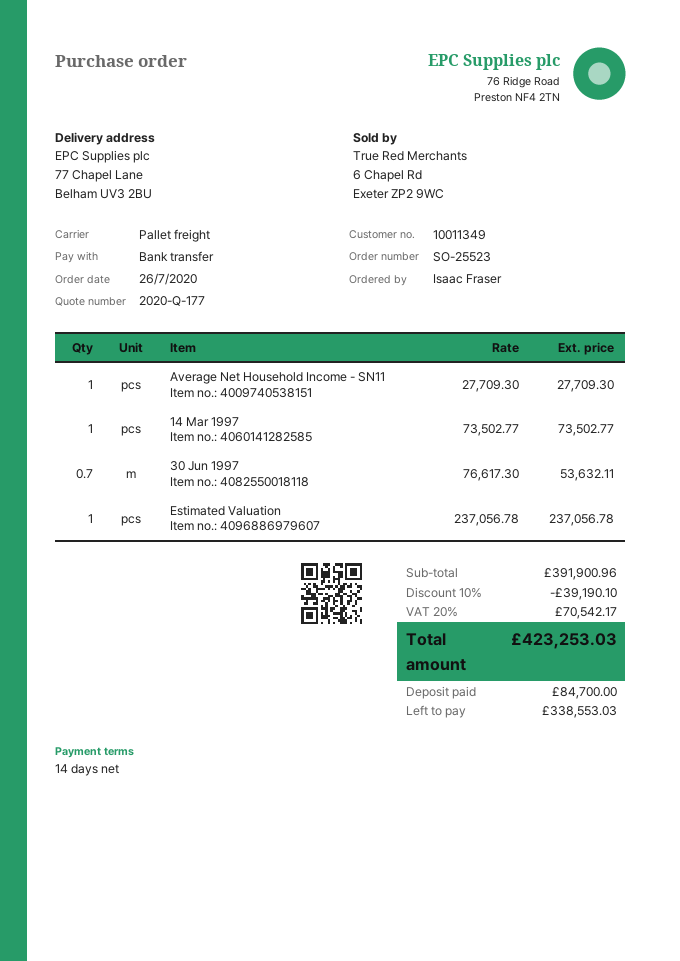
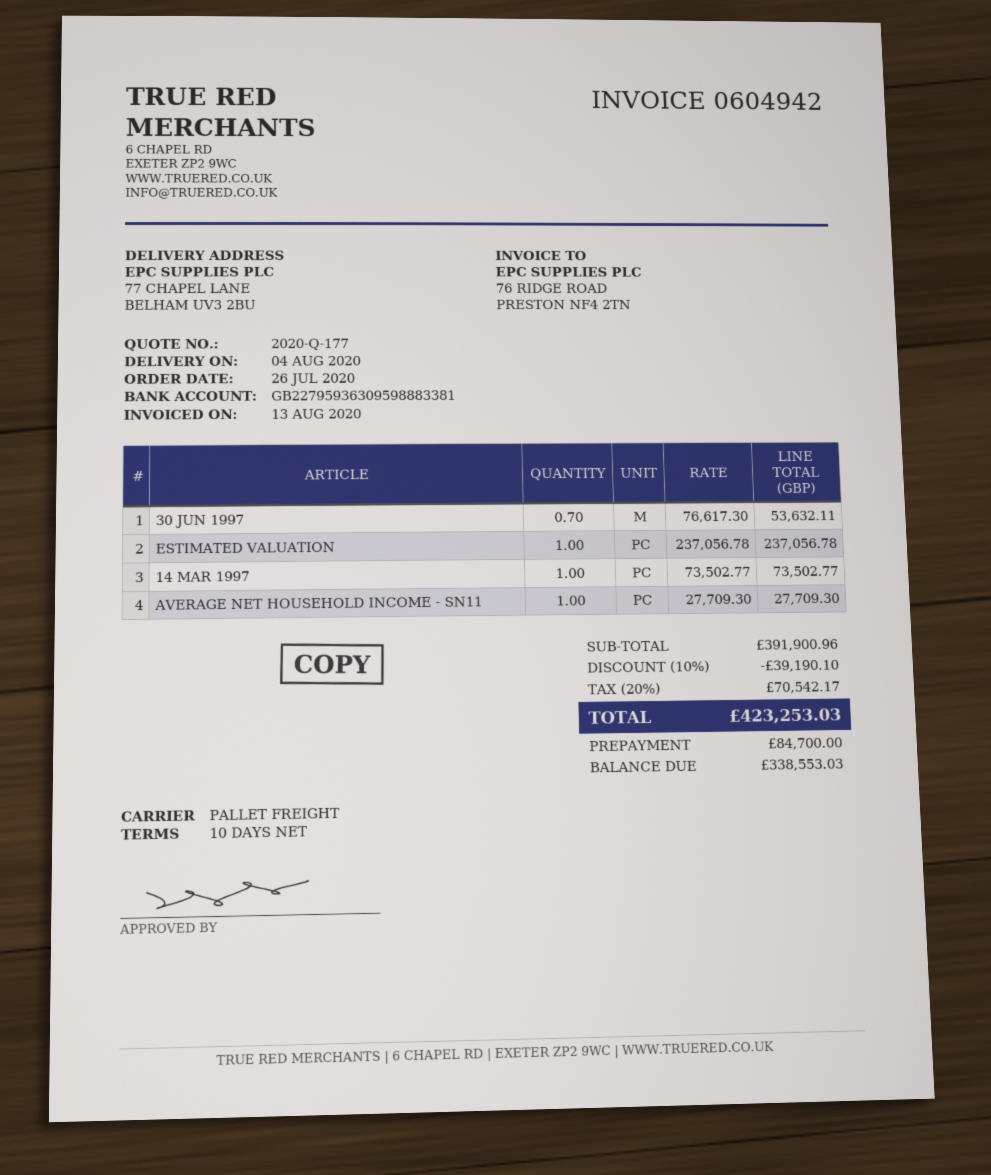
payment terms: 14 days -> 10 days

